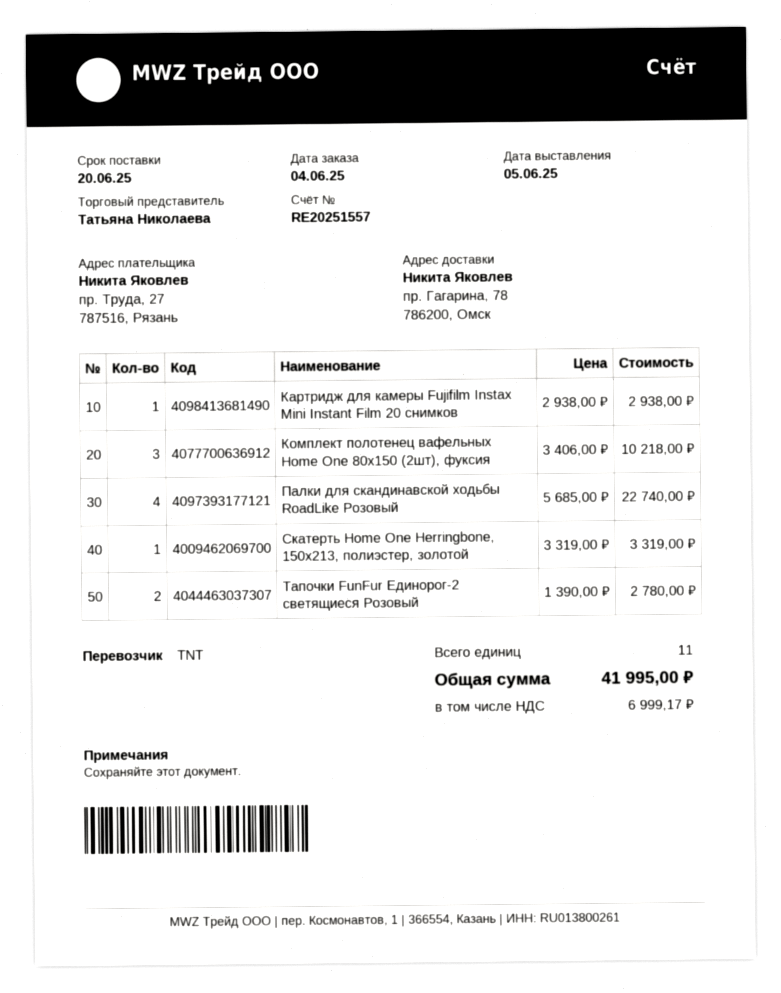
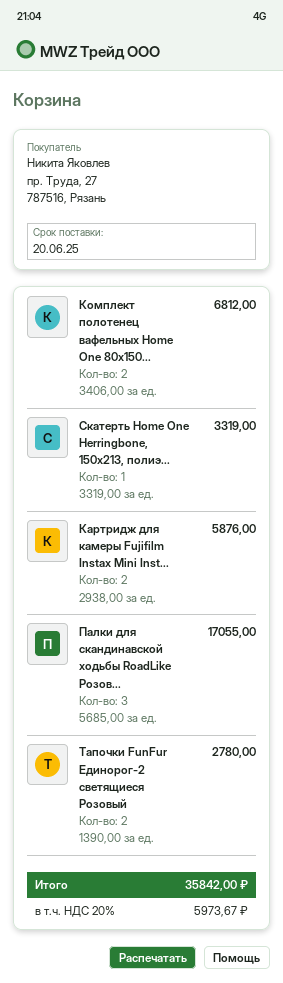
Картридж для камеры Fujifilm Instax Mini Instant Film 20 снимков: 1 x 2938.00 = 2938.00 -> 2 x 2938.00 = 5876.00
Комплект полотенец вафельных Home One 80х150 (2шт), фуксия: 3 x 3406.00 = 10218.00 -> 2 x 3406.00 = 6812.00
Палки для скандинавской ходьбы RoadLike Розовый: 4 x 5685.00 = 22740.00 -> 3 x 5685.00 = 17055.00
tax: 6999.17 -> 5973.67
total: 41995.00 -> 35842.00

